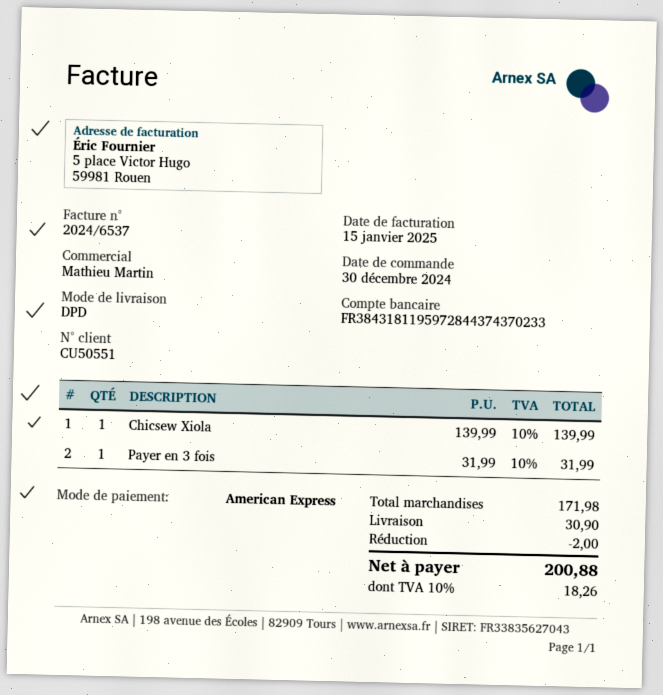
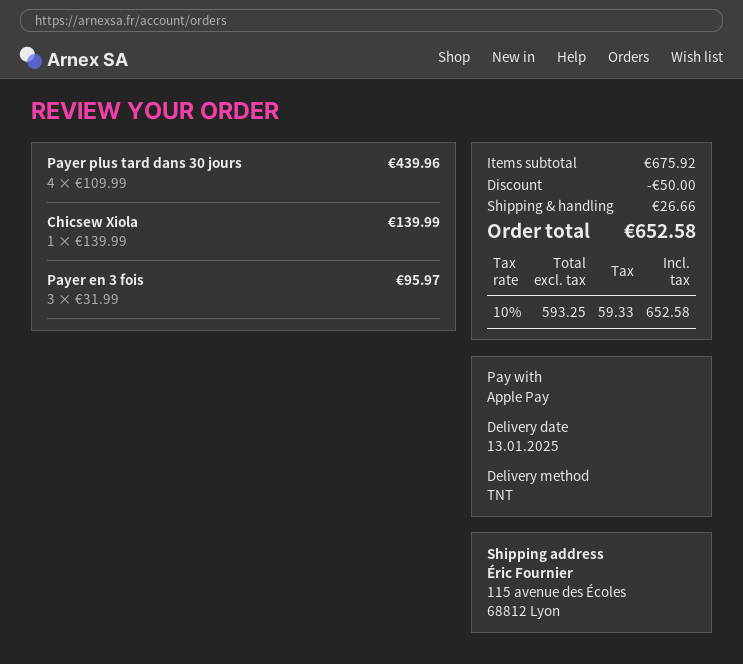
payment method: American Express -> Apple Pay
shipping method: DPD -> TNT
Payer en 3 fois: 1 x 31.99 = 31.99 -> 3 x 31.99 = 95.97
Payer plus tard dans 30 jours: none -> 4 x 109.99 = 439.96
subtotal: 171.98 -> 675.92
discount: 2.00 -> 50.00
shipping: 30.90 -> 26.66
tax: 10% = 18.26 -> 10% = 59.33
total: 200.88 -> 652.58

